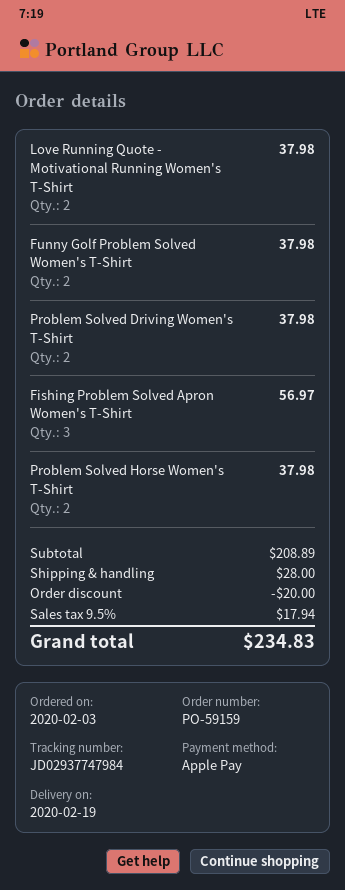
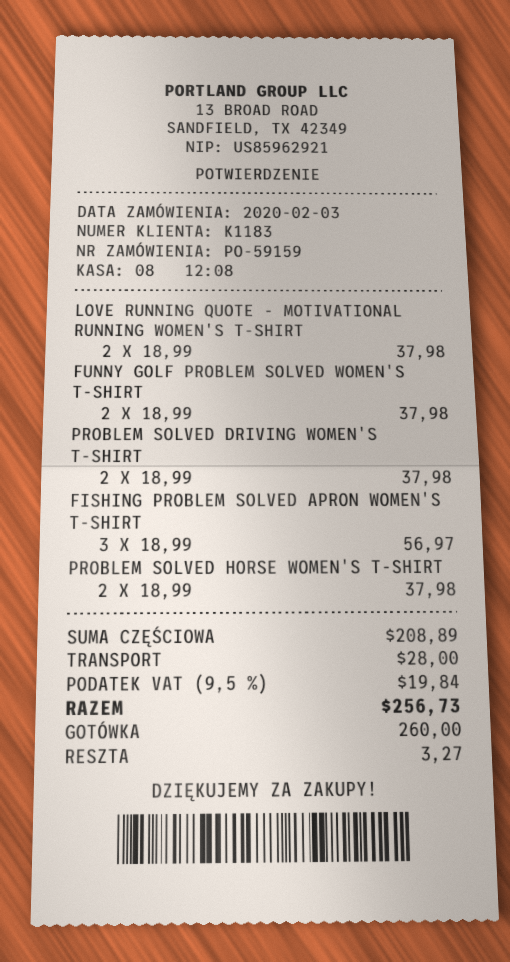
payment method: Apple Pay -> cash
discount: 20.00 -> none
tax: 9.5% = 17.94 -> 9.5% = 19.84
total: 234.83 -> 256.73

